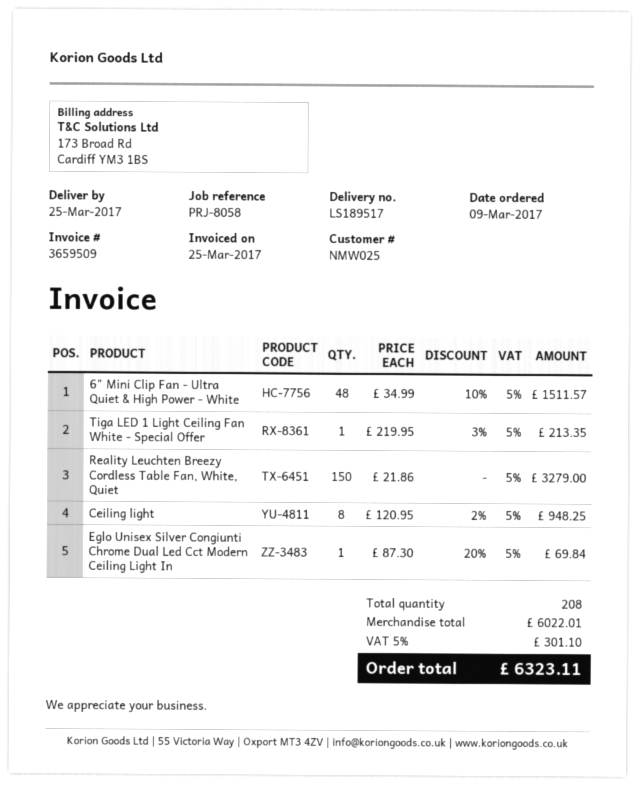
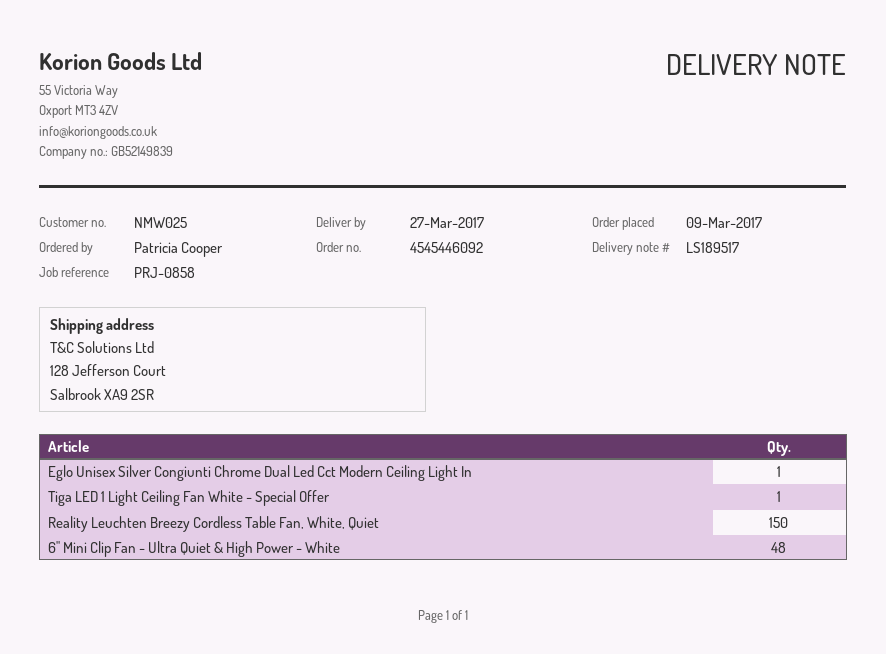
delivery date: 2017-03-25 -> 2017-03-27
reference: PRJ-8058 -> PRJ-0858
Ceiling light: 8 -> none

